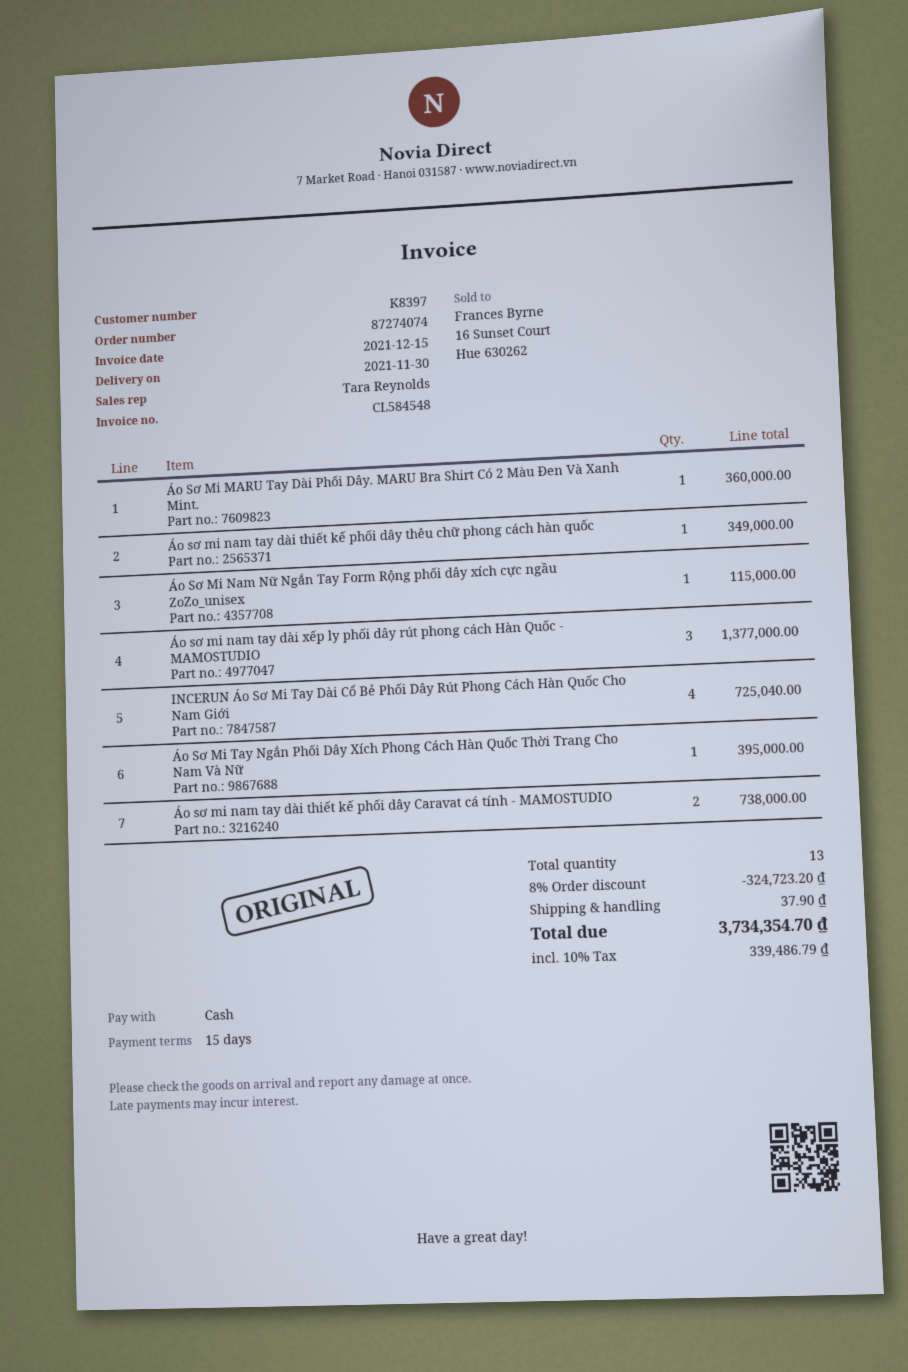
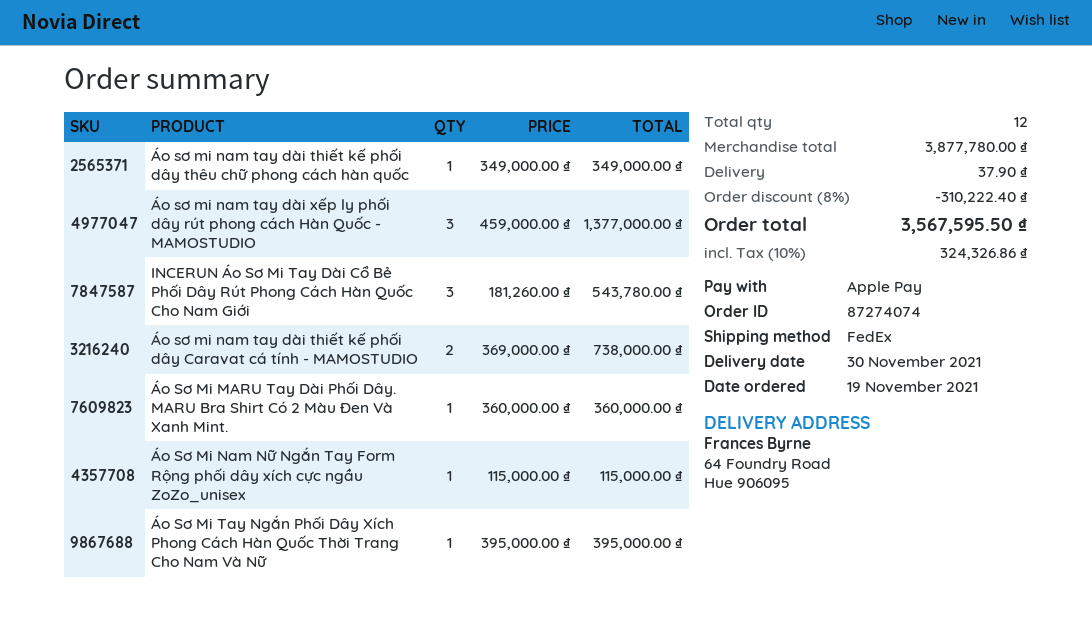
payment method: cash -> Apple Pay
INCERUN Áo Sơ Mi Tay Dài Cổ Bẻ Phối Dây Rút Phong Cách Hàn Quốc Cho Nam Giới: 4 for 725040.00 -> 3 for 543780.00
total quantity: 13 -> 12
discount: 8% = 324723.20 -> 8% = 310222.40
tax: 10% = 339486.79 -> 10% = 324326.86
total: 3734354.70 -> 3567595.50

